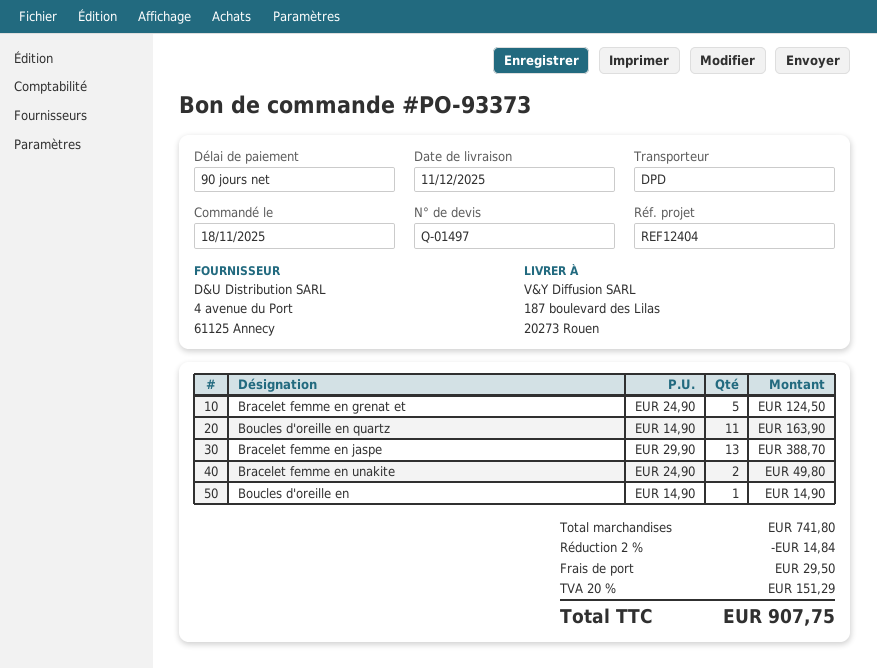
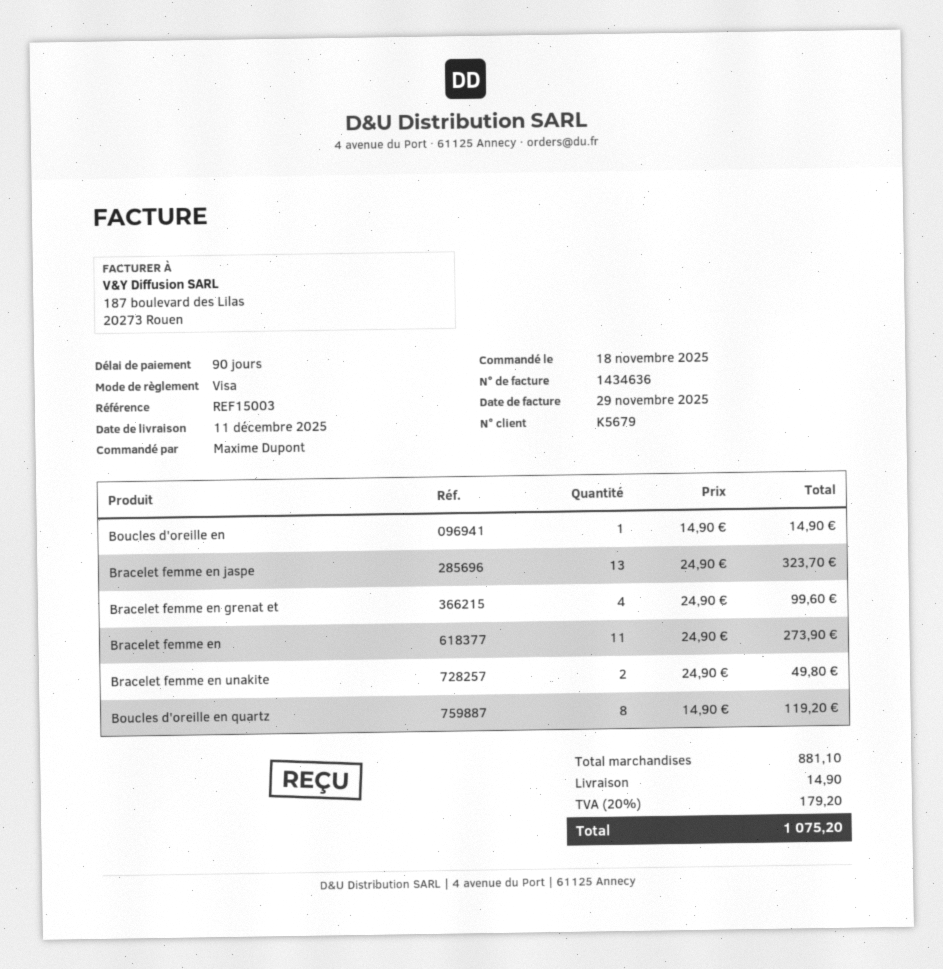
reference: REF12404 -> REF15003
Bracelet femme en grenat et: 5 x 24.90 = 124.50 -> 4 x 24.90 = 99.60
Boucles d'oreille en quartz: 11 x 14.90 = 163.90 -> 8 x 14.90 = 119.20
Bracelet femme en jaspe: 13 x 29.90 = 388.70 -> 13 x 24.90 = 323.70
Bracelet femme en: none -> 11 x 24.90 = 273.90
subtotal: 741.80 -> 881.10
discount: 2% = 14.84 -> none
shipping: 29.50 -> 14.90
tax: 20% = 151.29 -> 20% = 179.20
total: 907.75 -> 1075.20

